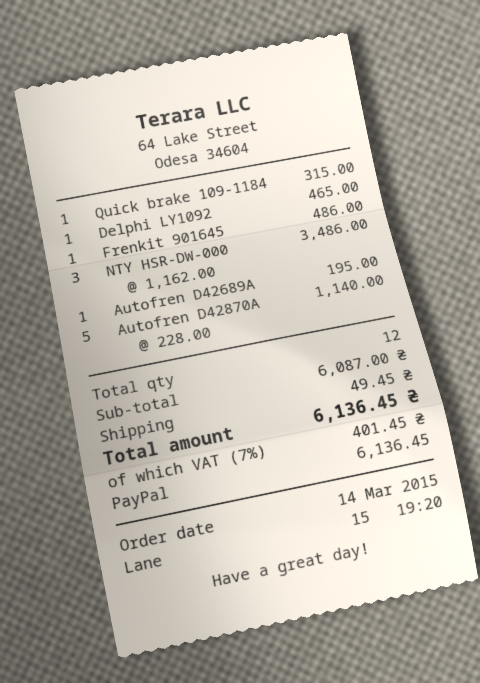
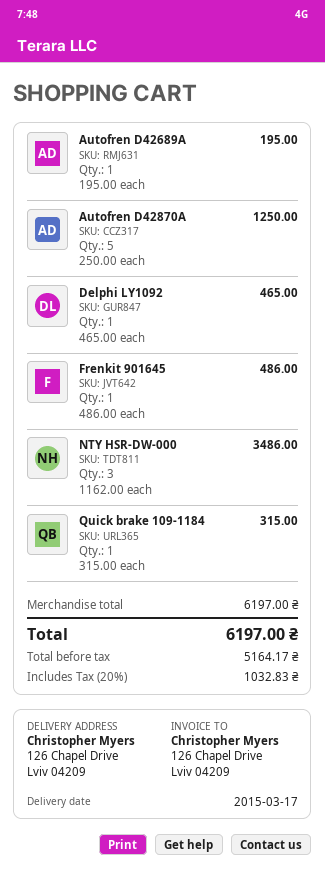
Autofren D42870A: 5 x 228.00 = 1140.00 -> 5 x 250.00 = 1250.00
subtotal: 6087.00 -> 6197.00
shipping: 49.45 -> none
tax: 7% = 401.45 -> 20% = 1032.83
total: 6136.45 -> 6197.00

